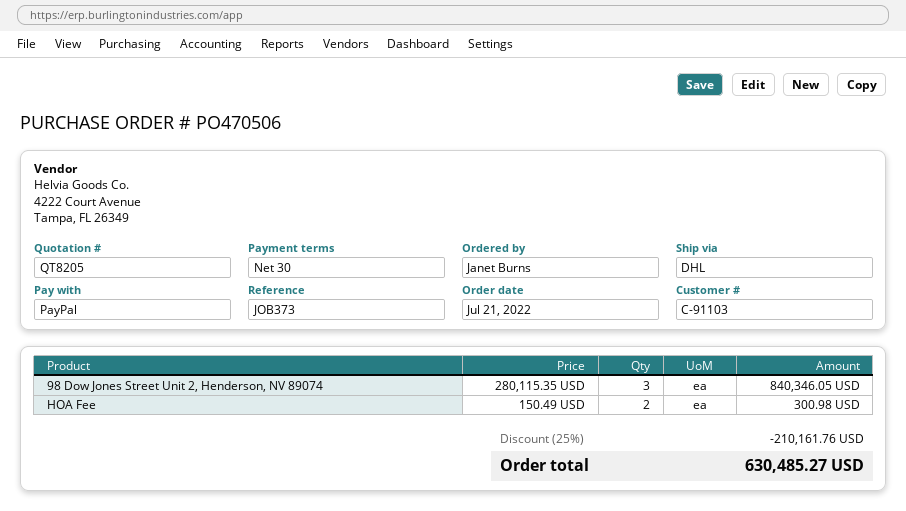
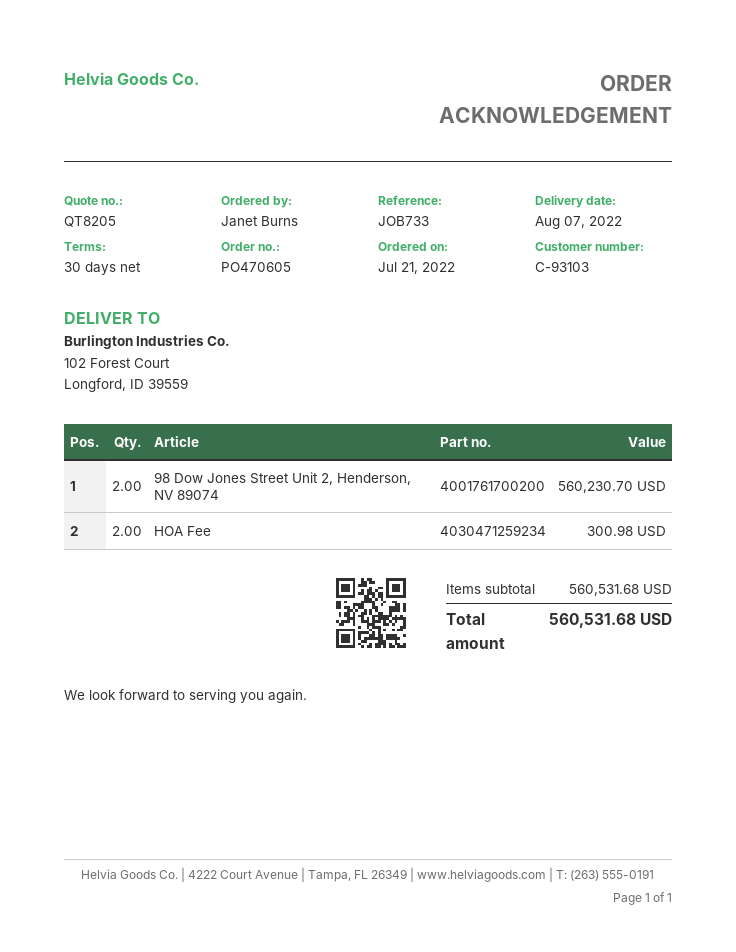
order number: PO470506 -> PO470605
customer number: C-91103 -> C-93103
reference: JOB373 -> JOB733
98 Dow Jones Street Unit 2, Henderson, NV 89074: 3 for 840346.05 -> 2 for 560230.70
discount: 25% = 210161.76 -> none
total: 630485.27 -> 560531.68

